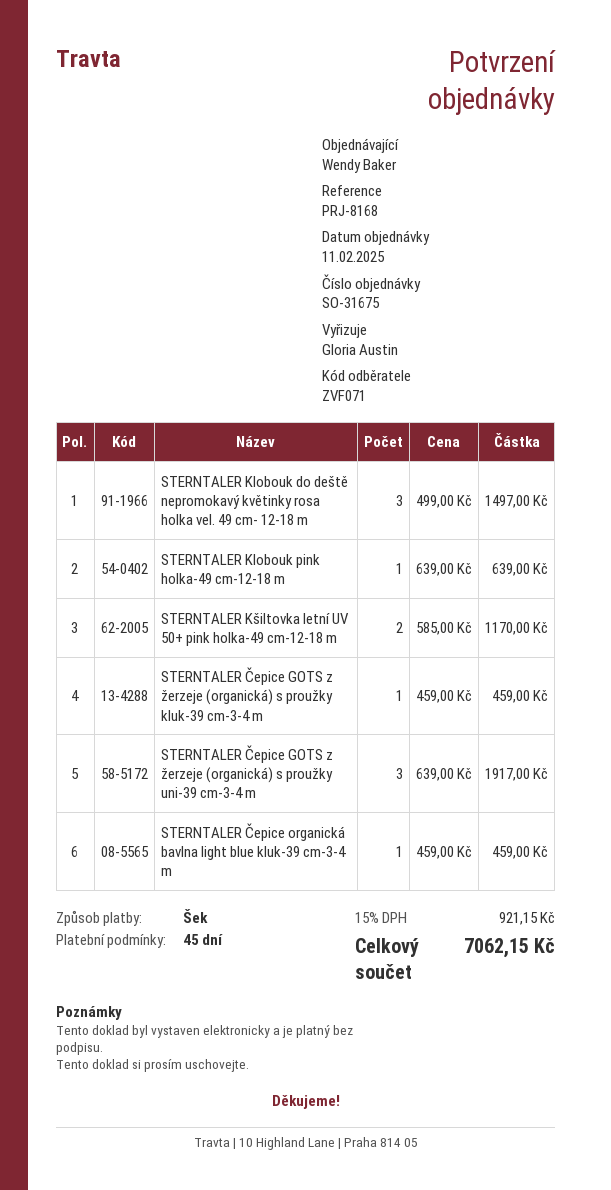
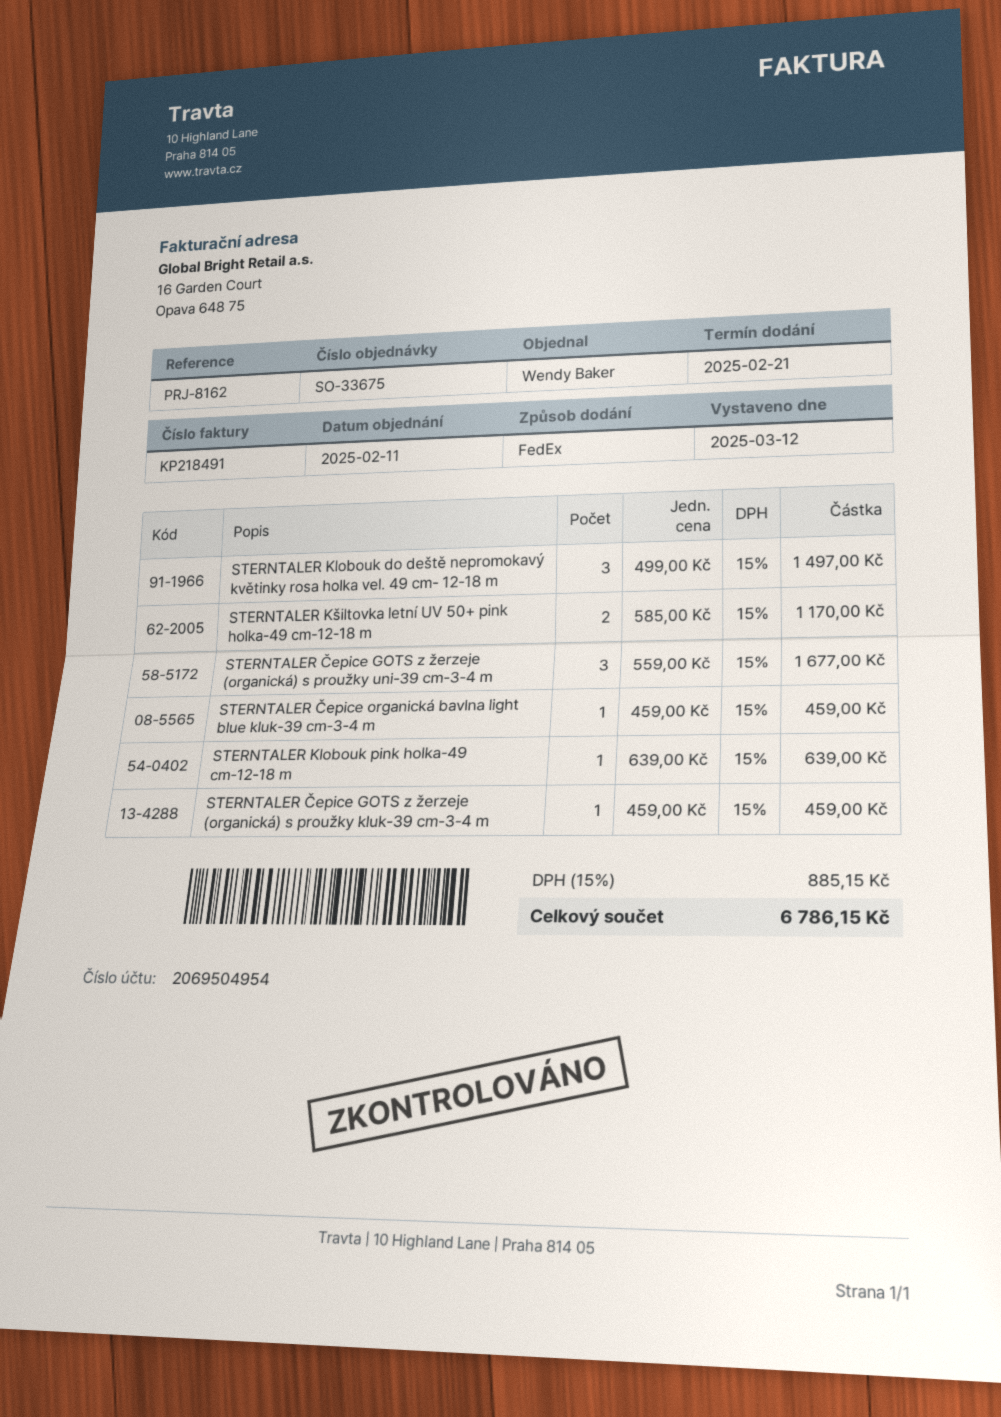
order number: SO-31675 -> SO-33675
reference: PRJ-8168 -> PRJ-8162
STERNTALER Čepice GOTS z žerzeje (organická) s proužky uni-39 cm-3-4 m: 3 x 639.00 = 1917.00 -> 3 x 559.00 = 1677.00
tax: 15% = 921.15 -> 15% = 885.15
total: 7062.15 -> 6786.15

